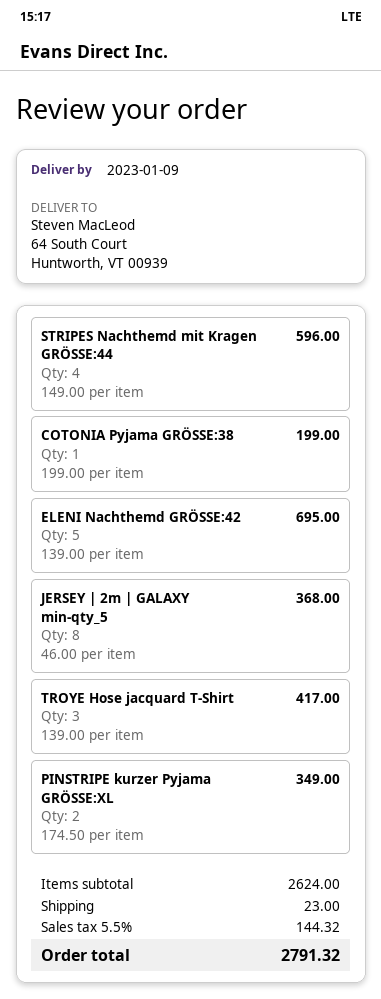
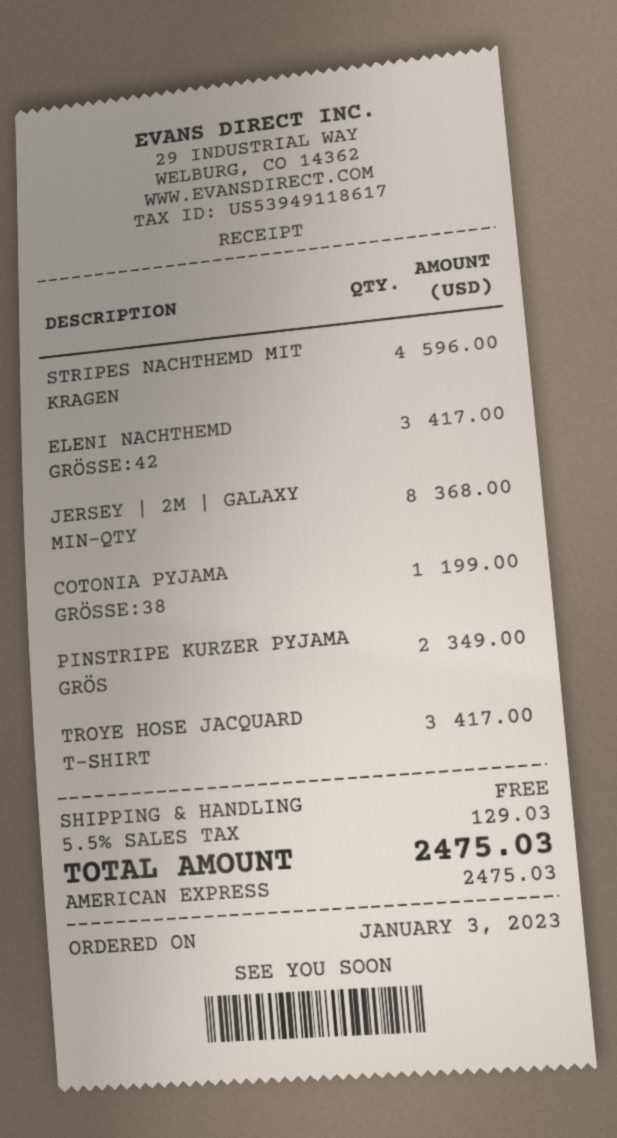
ELENI Nachthemd GRÖSSE:42: 5 for 695.00 -> 3 for 417.00
shipping: 23.00 -> 0.00
tax: 5.5% = 144.32 -> 5.5% = 129.03
total: 2791.32 -> 2475.03

